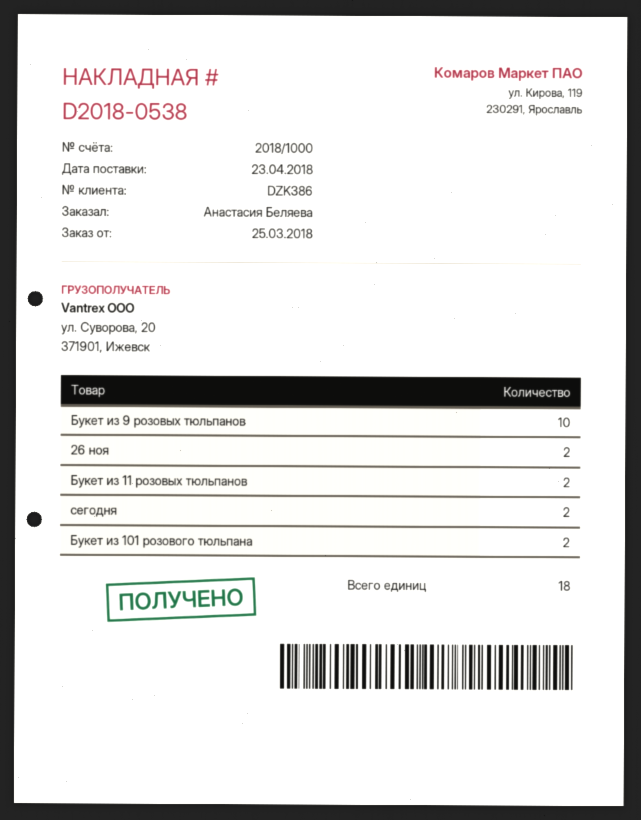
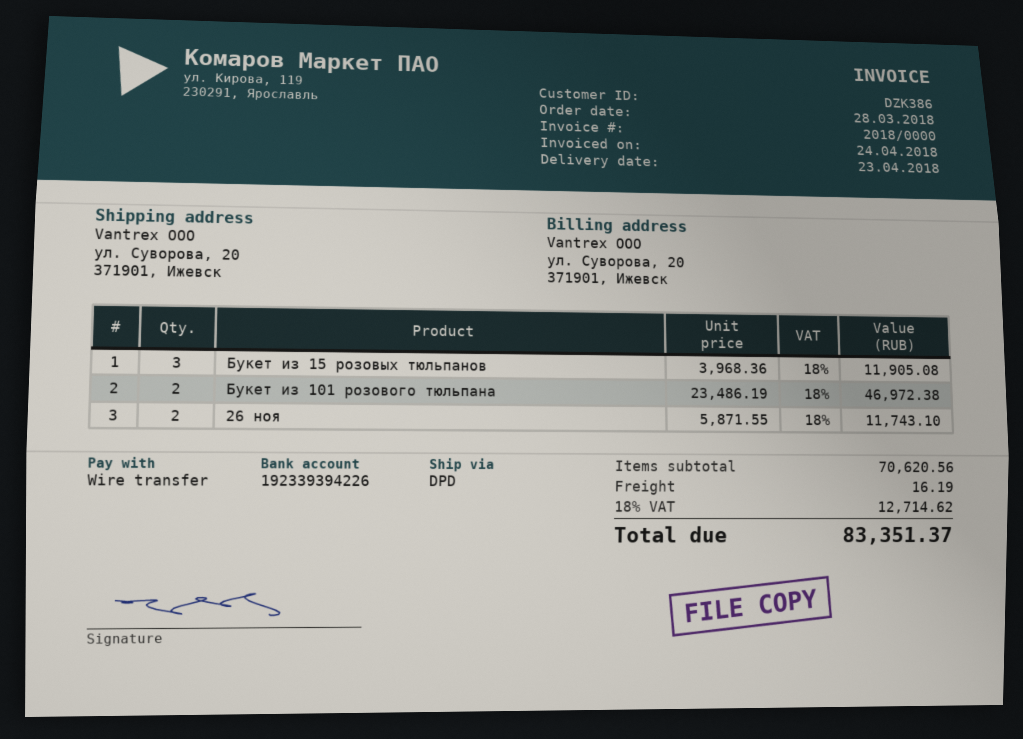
order date: 2018-03-25 -> 2018-03-28
invoice number: 2018/1000 -> 2018/0000
Букет из 9 розовых тюльпанов: 10 -> none
Букет из 11 розовых тюльпанов: 2 -> none
сегодня: 2 -> none
Букет из 15 розовых тюльпанов: none -> 3

